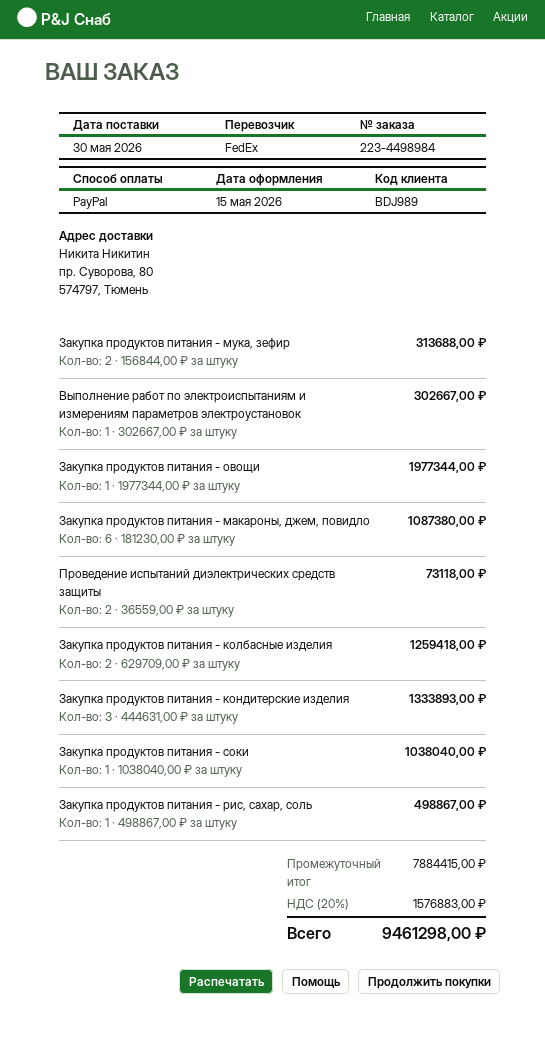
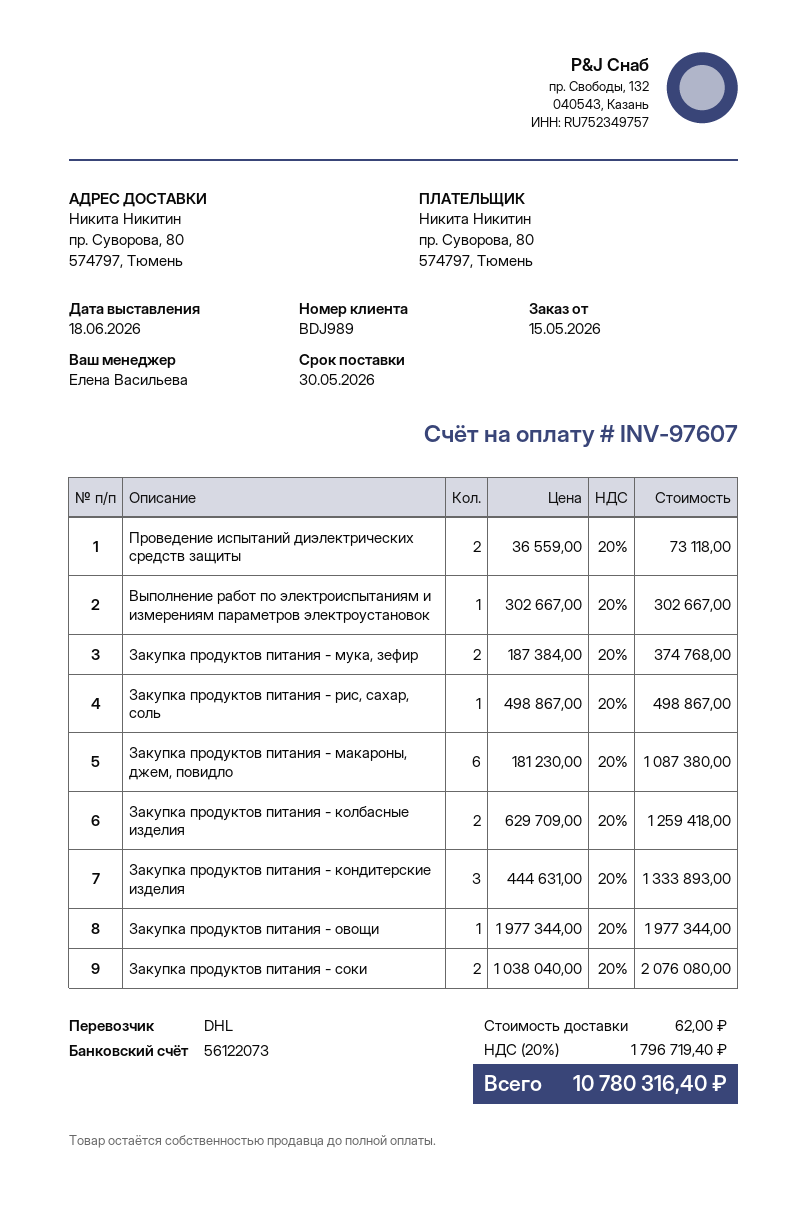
shipping method: FedEx -> DHL
Закупка продуктов питания - мука, зефир: 2 x 156844.00 = 313688.00 -> 2 x 187384.00 = 374768.00
Закупка продуктов питания - соки: 1 x 1038040.00 = 1038040.00 -> 2 x 1038040.00 = 2076080.00
shipping: none -> 62.00
tax: 20% = 1576883.00 -> 20% = 1796719.40
total: 9461298.00 -> 10780316.40

